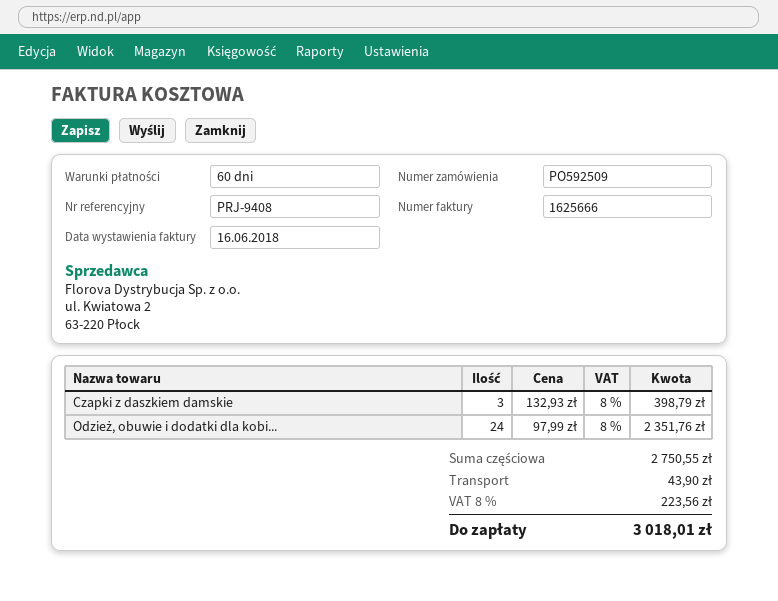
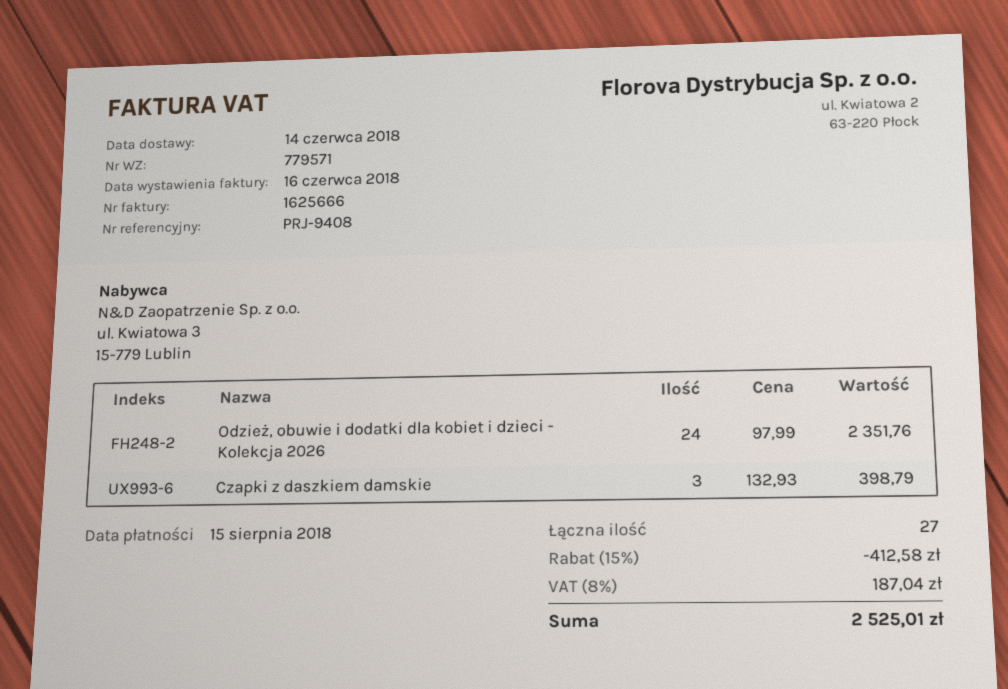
discount: none -> 15% = 412.58
shipping: 43.90 -> none
tax: 8% = 223.56 -> 8% = 187.04
total: 3018.01 -> 2525.01

